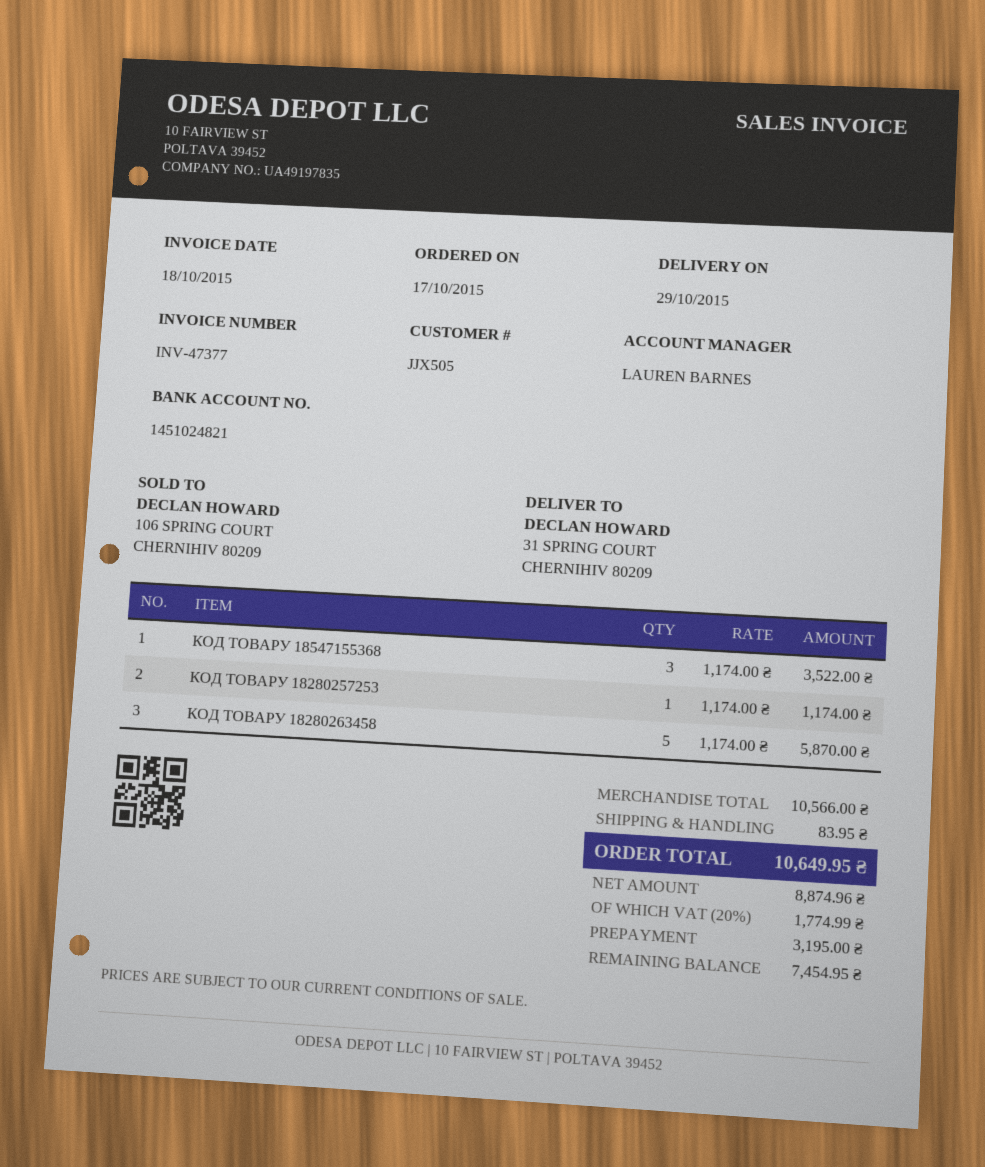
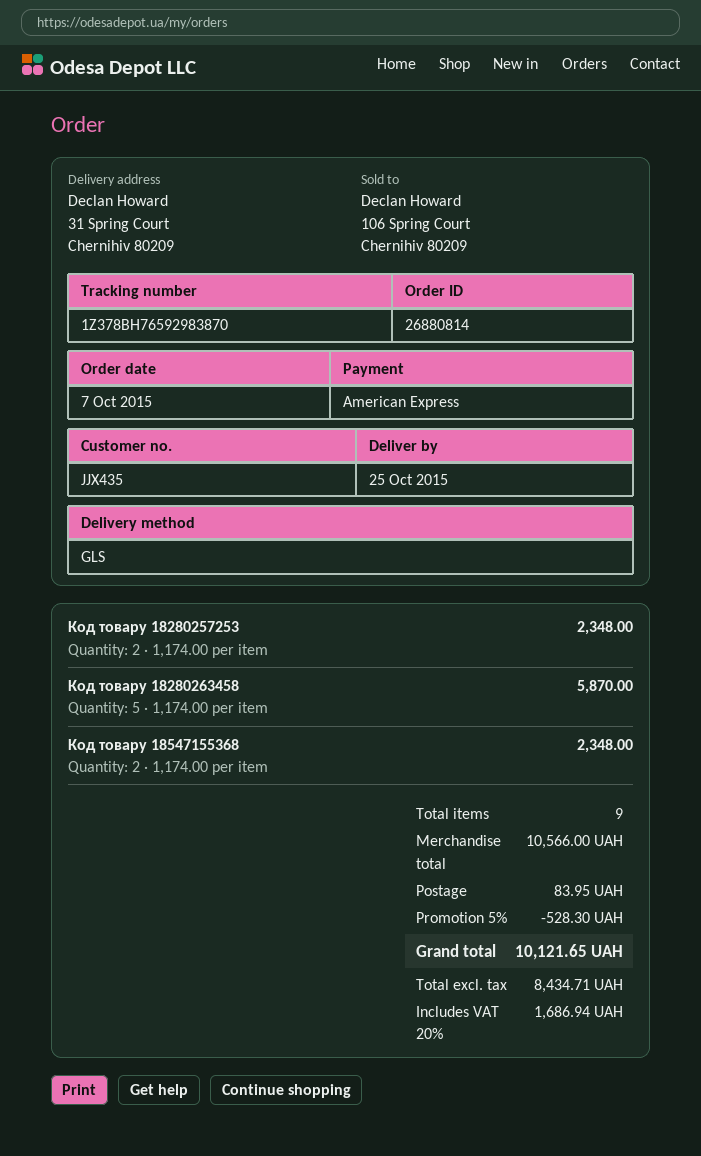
order date: 2015-10-17 -> 2015-10-07
delivery date: 2015-10-29 -> 2015-10-25
customer number: JJX505 -> JJX435
КОД ТОВАРУ 18547155368: 3 x 1174.00 = 3522.00 -> 2 x 1174.00 = 2348.00
КОД ТОВАРУ 18280257253: 1 x 1174.00 = 1174.00 -> 2 x 1174.00 = 2348.00
discount: none -> 5% = 528.30
net: 8874.96 -> 8434.71
tax: 20% = 1774.99 -> 20% = 1686.94
total: 10649.95 -> 10121.65

